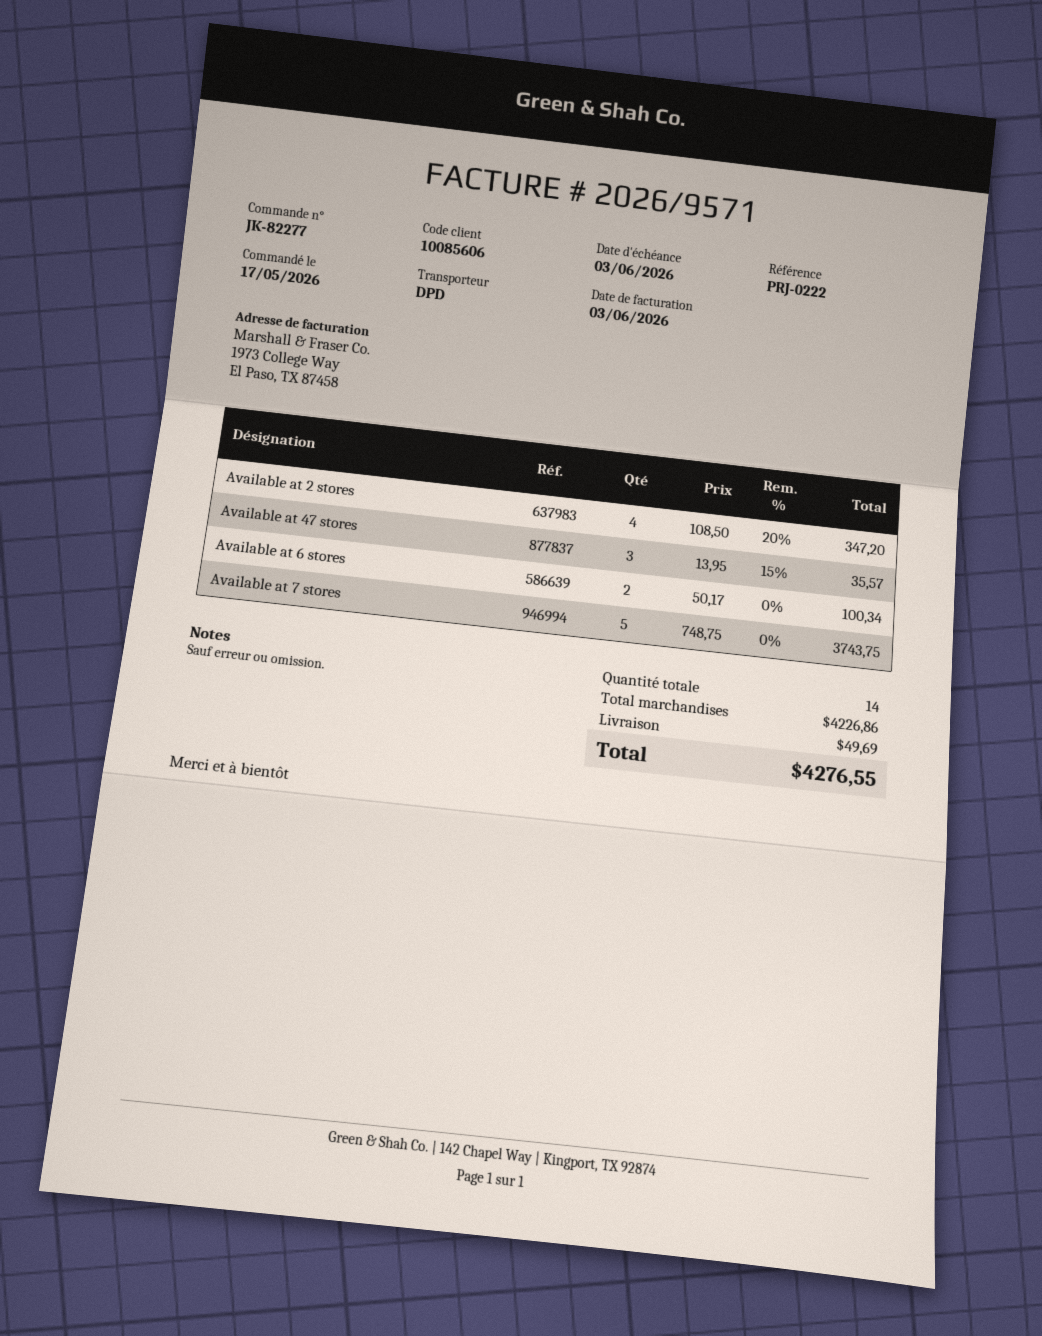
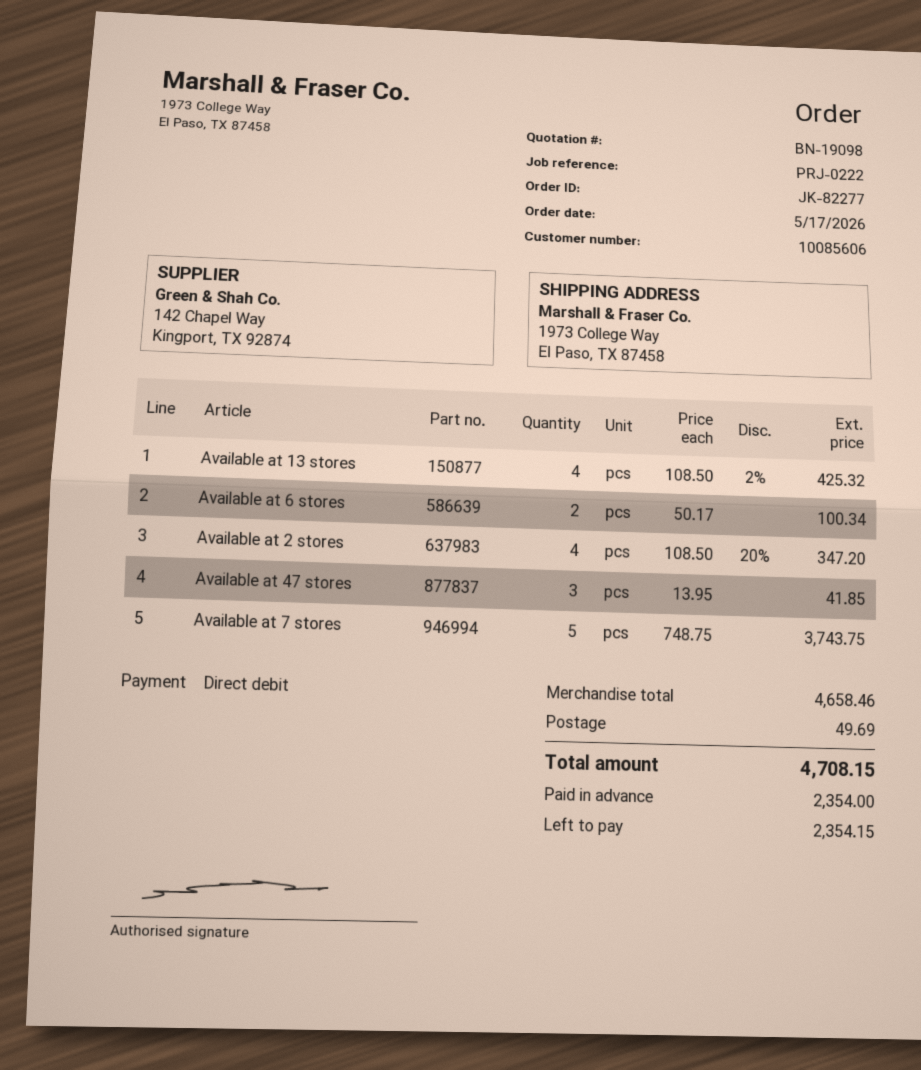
Available at 47 stores: 3 x 13.95 - 15% = 35.57 -> 3 x 13.95 = 41.85
Available at 13 stores: none -> 4 x 108.50 - 2% = 425.32
subtotal: 4226.86 -> 4658.46
total: 4276.55 -> 4708.15

